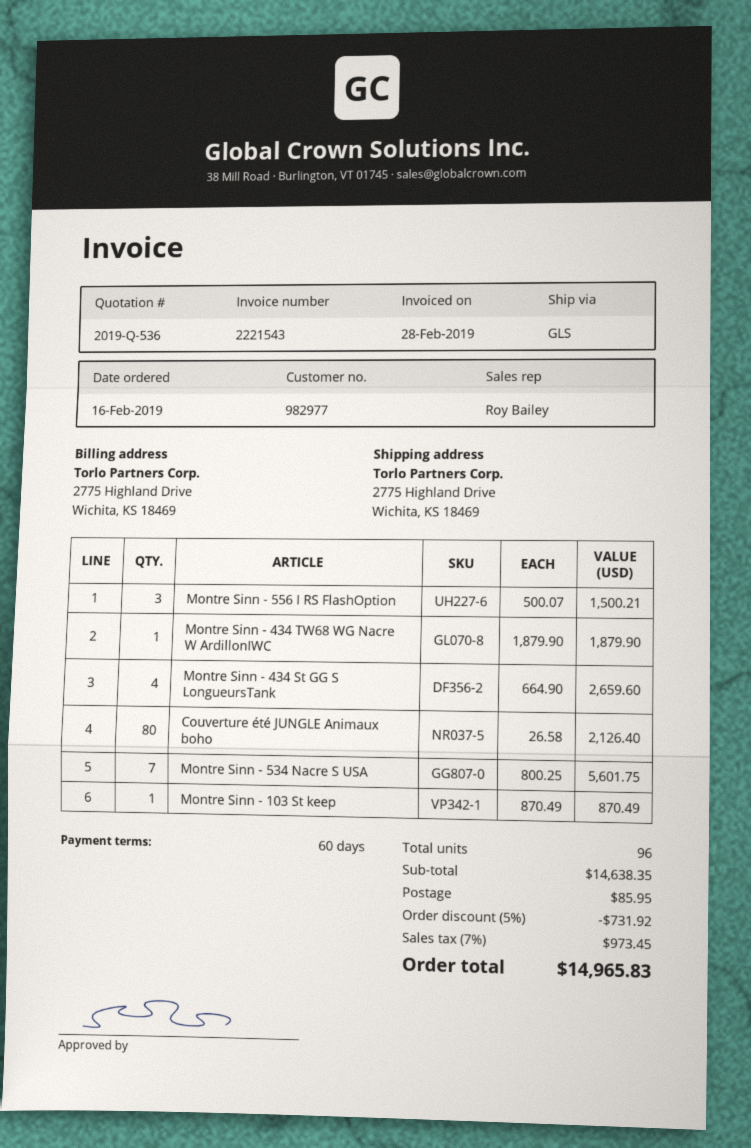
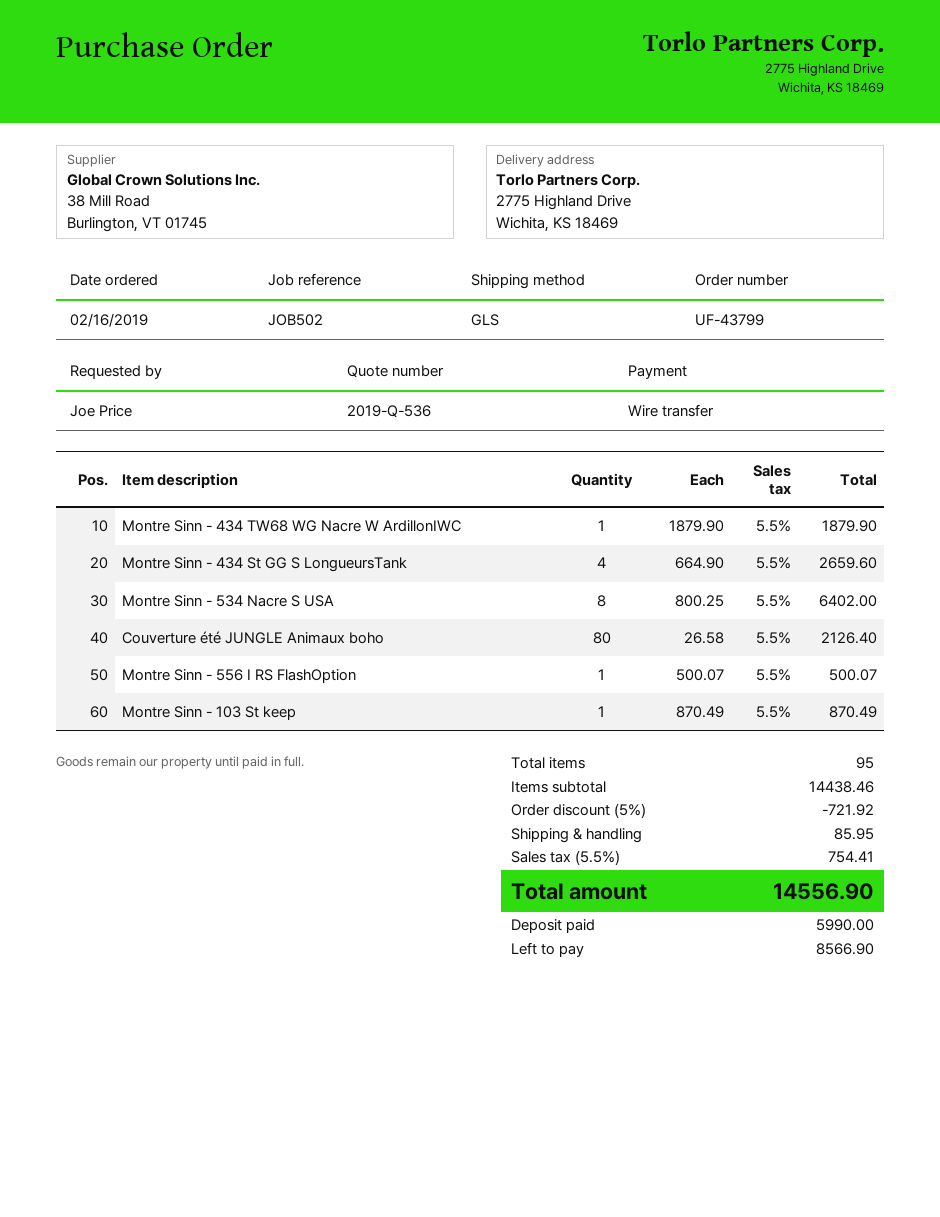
Montre Sinn - 556 I RS FlashOption: 3 x 500.07 = 1500.21 -> 1 x 500.07 = 500.07
Montre Sinn - 534 Nacre S USA: 7 x 800.25 = 5601.75 -> 8 x 800.25 = 6402.00
total quantity: 96 -> 95
subtotal: 14638.35 -> 14438.46
discount: 5% = 731.92 -> 5% = 721.92
tax: 7% = 973.45 -> 5.5% = 754.41
total: 14965.83 -> 14556.90

